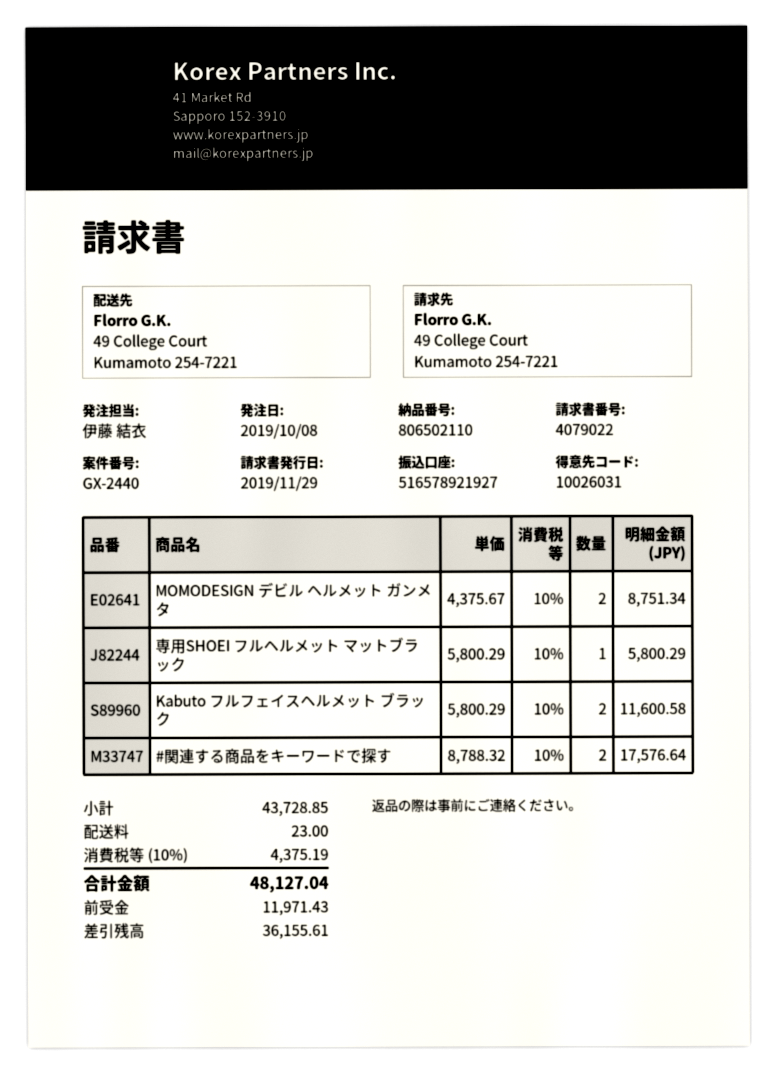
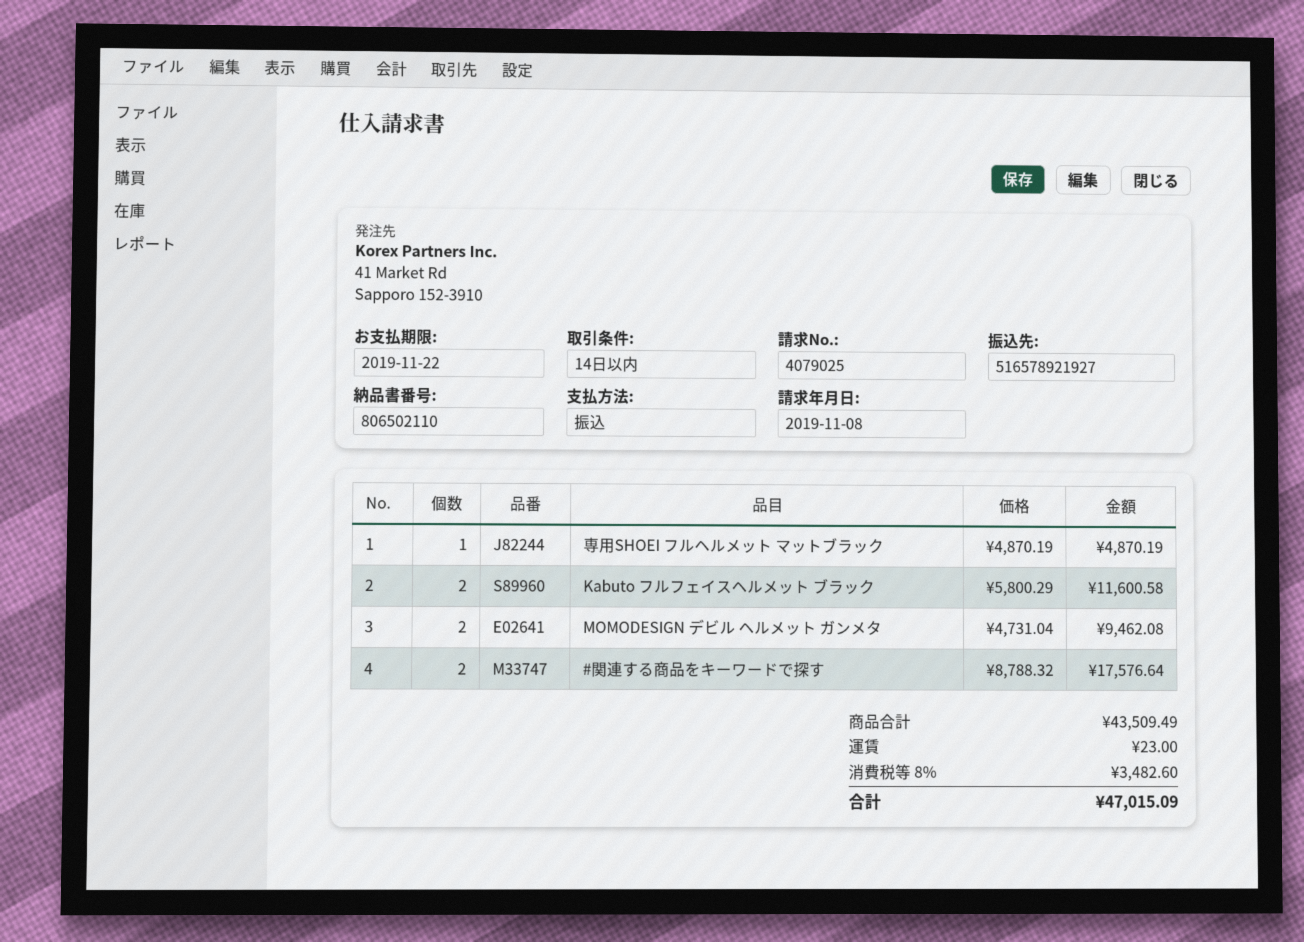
invoice number: 4079022 -> 4079025
invoice date: 2019-11-29 -> 2019-11-08
MOMODESIGN デビル ヘルメット ガンメタ: 2 x 4375.67 = 8751.34 -> 2 x 4731.04 = 9462.08
専用SHOEI フルヘルメット マットブラック: 1 x 5800.29 = 5800.29 -> 1 x 4870.19 = 4870.19
subtotal: 43728.85 -> 43509.49
tax: 10% = 4375.19 -> 8% = 3482.60
total: 48127.04 -> 47015.09

